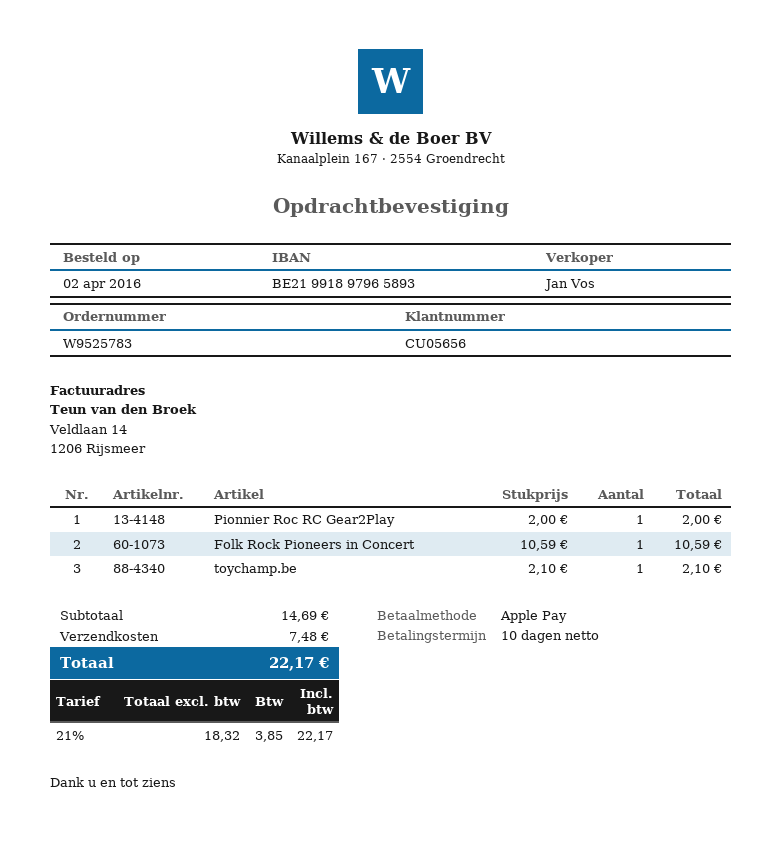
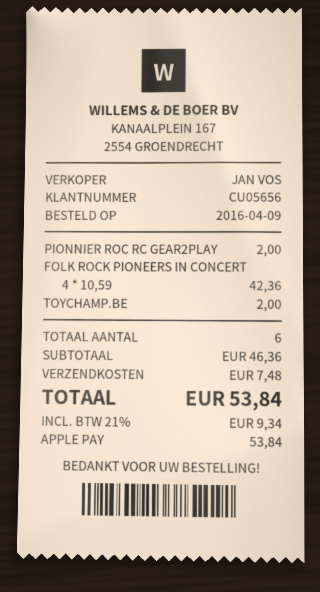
order date: 2016-04-02 -> 2016-04-09
Folk Rock Pioneers in Concert: 1 x 10.59 = 10.59 -> 4 x 10.59 = 42.36
toychamp.be: 1 x 2.10 = 2.10 -> 1 x 2.00 = 2.00
subtotal: 14.69 -> 46.36
tax: 21% = 3.85 -> 21% = 9.34
total: 22.17 -> 53.84

